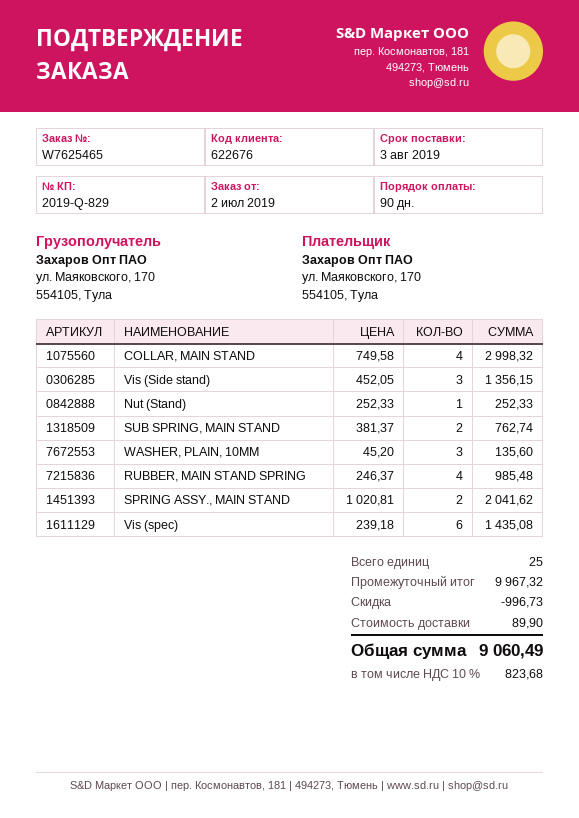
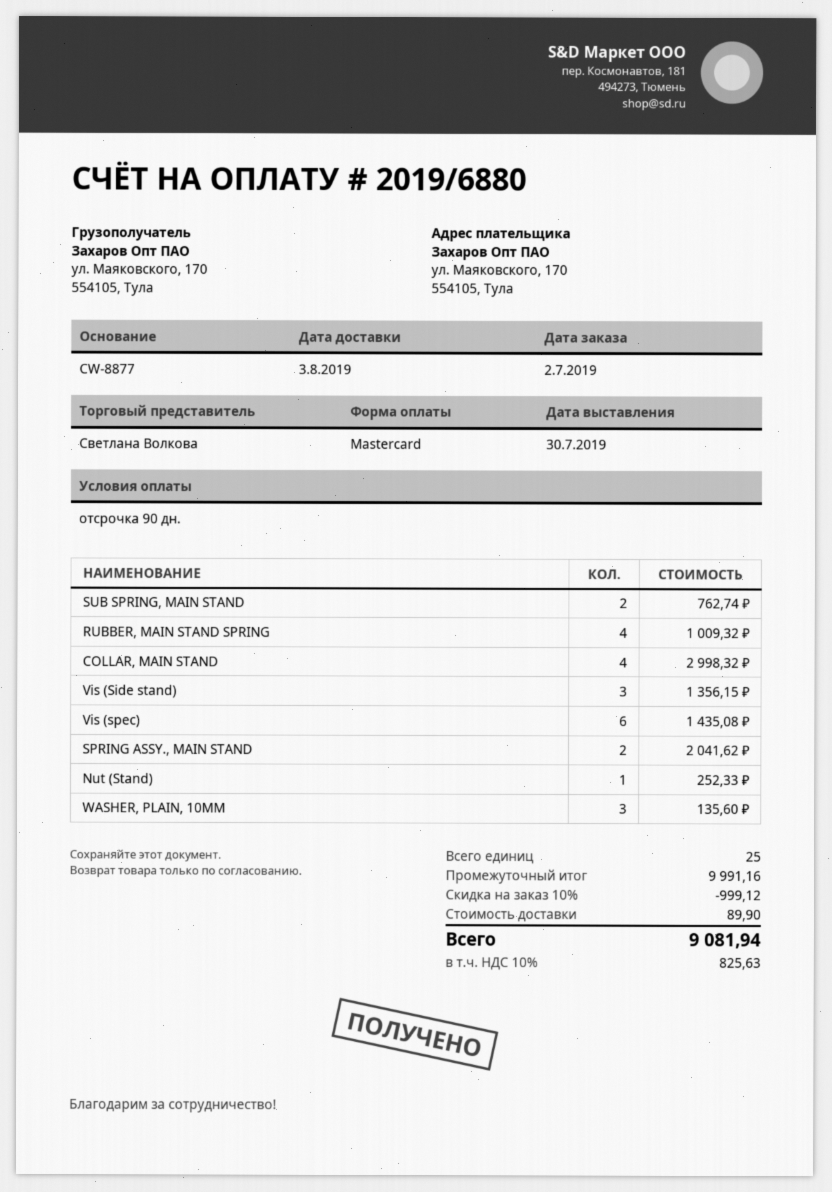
RUBBER, MAIN STAND SPRING: 4 for 985.48 -> 4 for 1009.32
subtotal: 9967.32 -> 9991.16
discount: 996.73 -> 999.12
tax: 10% = 823.68 -> 10% = 825.63
total: 9060.49 -> 9081.94

